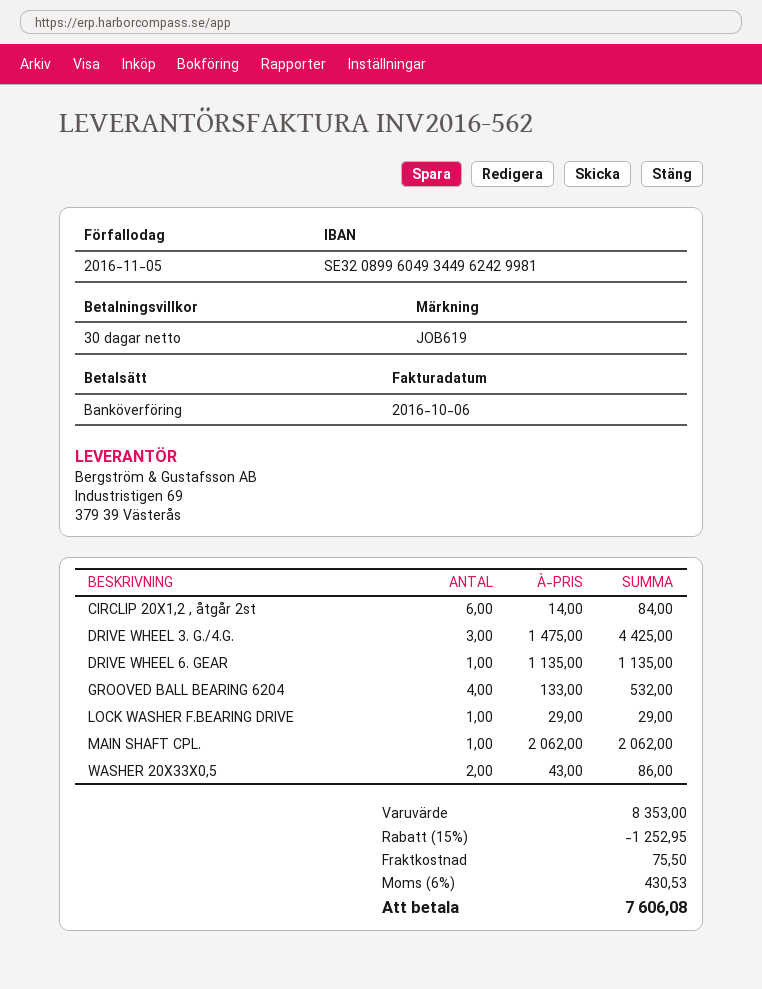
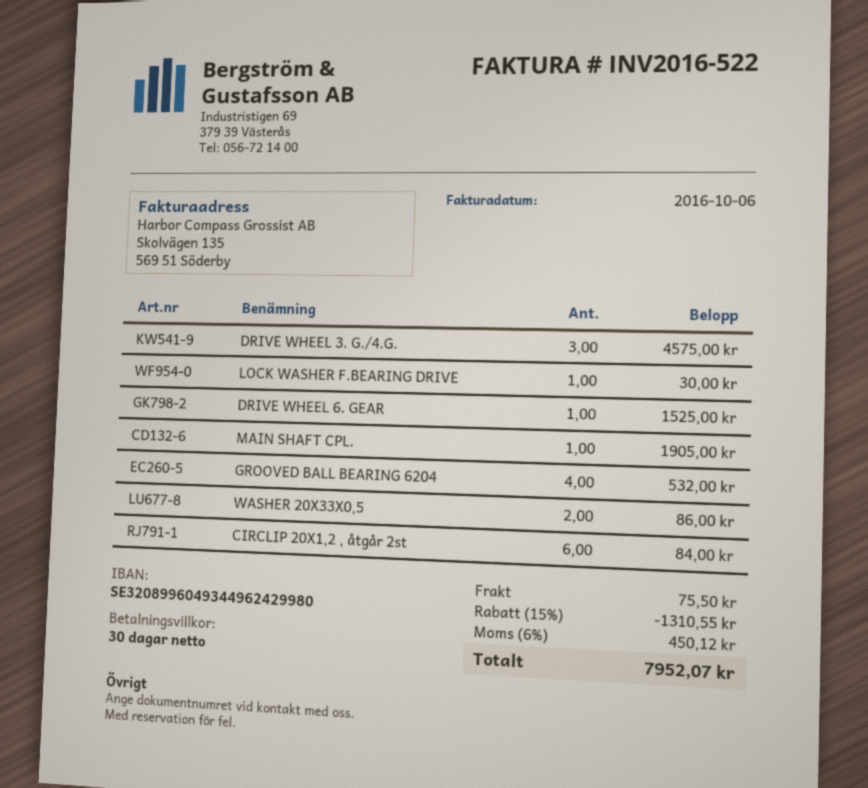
invoice number: INV2016-562 -> INV2016-522
bank account: SE3208996049344962429981 -> SE3208996049344962429980
DRIVE WHEEL 3. G./4.G.: 3 for 4425.00 -> 3 for 4575.00
DRIVE WHEEL 6. GEAR: 1 for 1135.00 -> 1 for 1525.00
LOCK WASHER F.BEARING DRIVE: 1 for 29.00 -> 1 for 30.00
MAIN SHAFT CPL.: 1 for 2062.00 -> 1 for 1905.00
discount: 15% = 1252.95 -> 15% = 1310.55
tax: 6% = 430.53 -> 6% = 450.12
total: 7606.08 -> 7952.07

